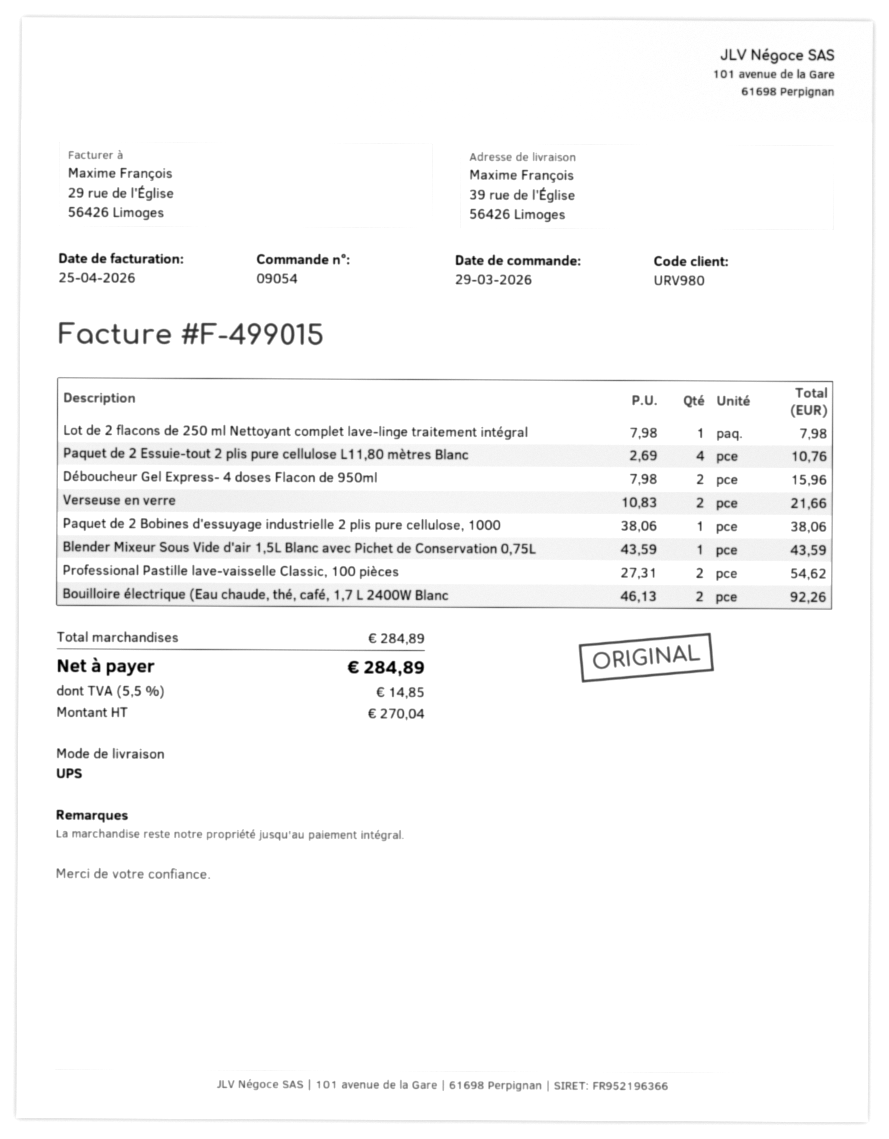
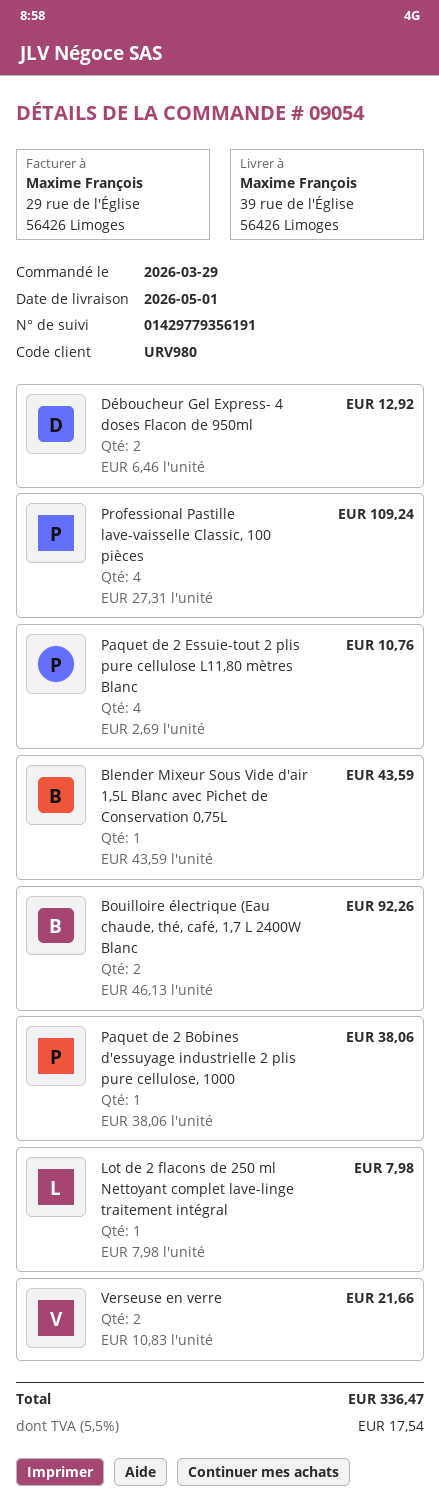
Déboucheur Gel Express- 4 doses Flacon de 950ml: 2 x 7.98 = 15.96 -> 2 x 6.46 = 12.92
Professional Pastille lave-vaisselle Classic, 100 pièces: 2 x 27.31 = 54.62 -> 4 x 27.31 = 109.24
tax: 5.5% = 14.85 -> 5.5% = 17.54
total: 284.89 -> 336.47

